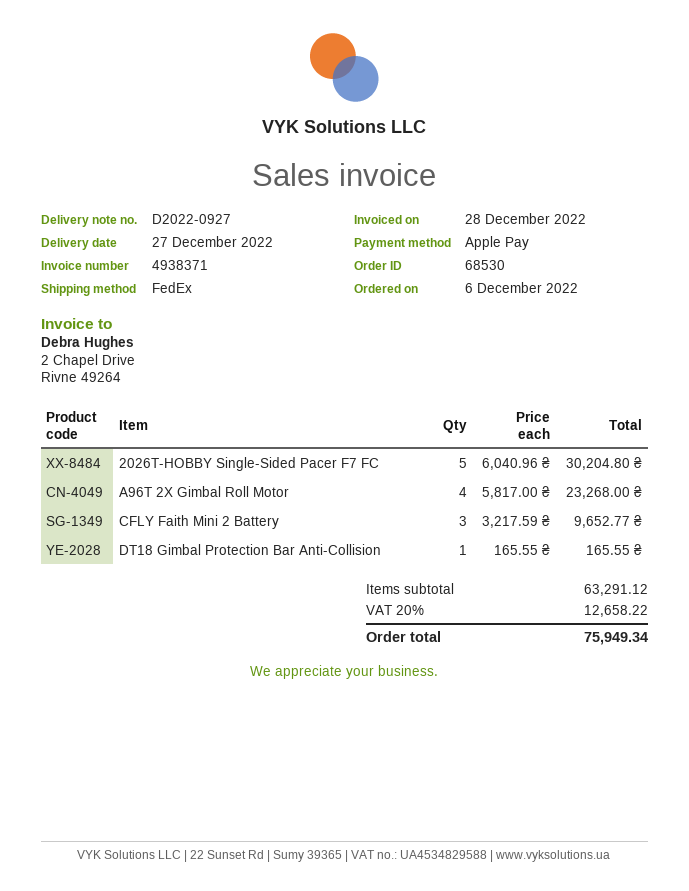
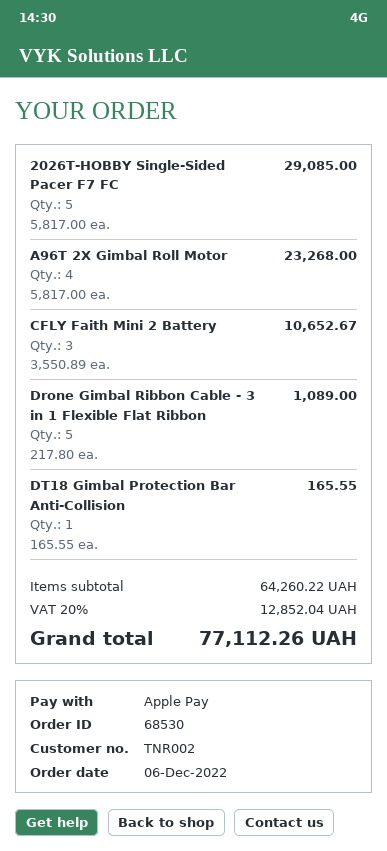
2026T-HOBBY Single-Sided Pacer F7 FC: 5 x 6040.96 = 30204.80 -> 5 x 5817.00 = 29085.00
CFLY Faith Mini 2 Battery: 3 x 3217.59 = 9652.77 -> 3 x 3550.89 = 10652.67
Drone Gimbal Ribbon Cable - 3 in 1 Flexible Flat Ribbon: none -> 5 x 217.80 = 1089.00
subtotal: 63291.12 -> 64260.22
tax: 20% = 12658.22 -> 20% = 12852.04
total: 75949.34 -> 77112.26

